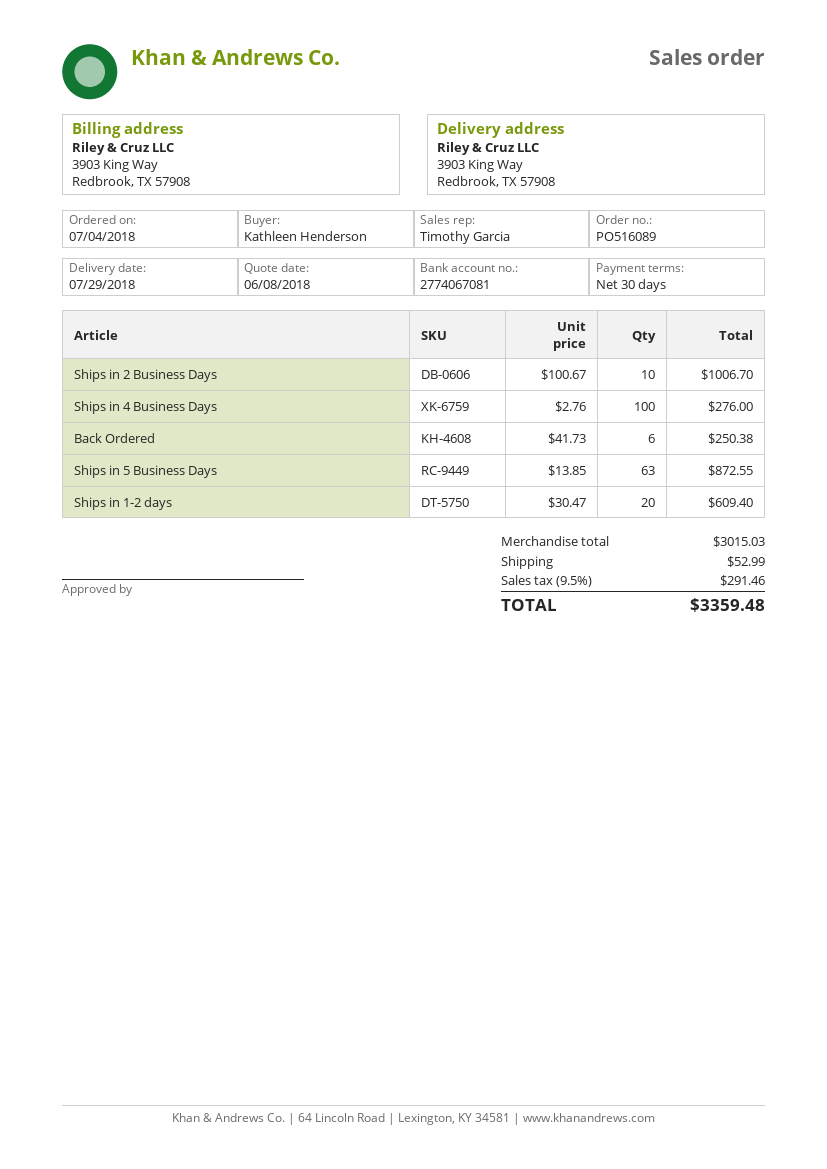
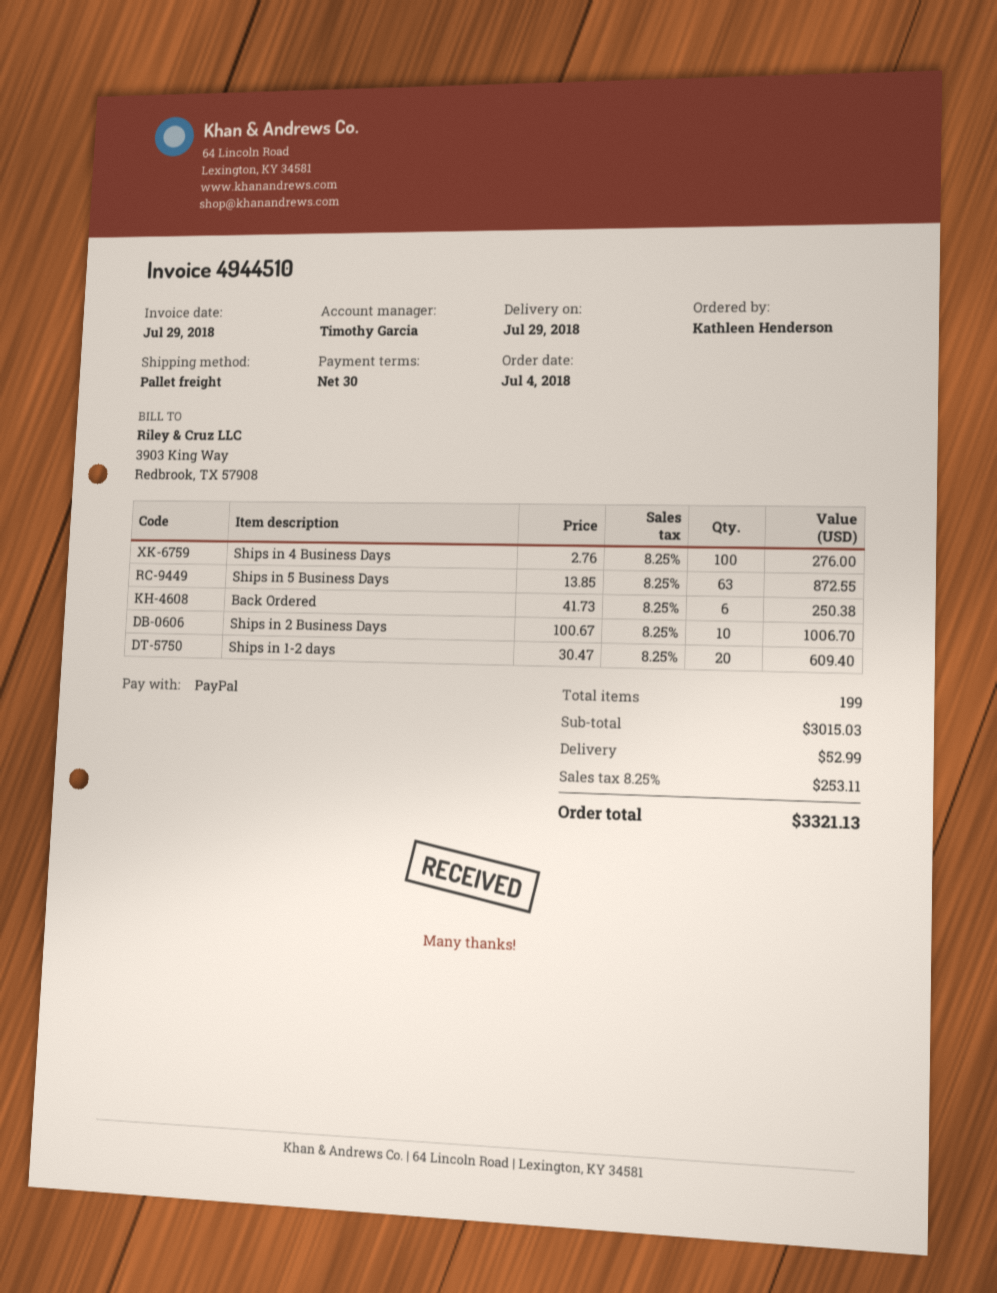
tax: 9.5% = 291.46 -> 8.25% = 253.11
total: 3359.48 -> 3321.13

